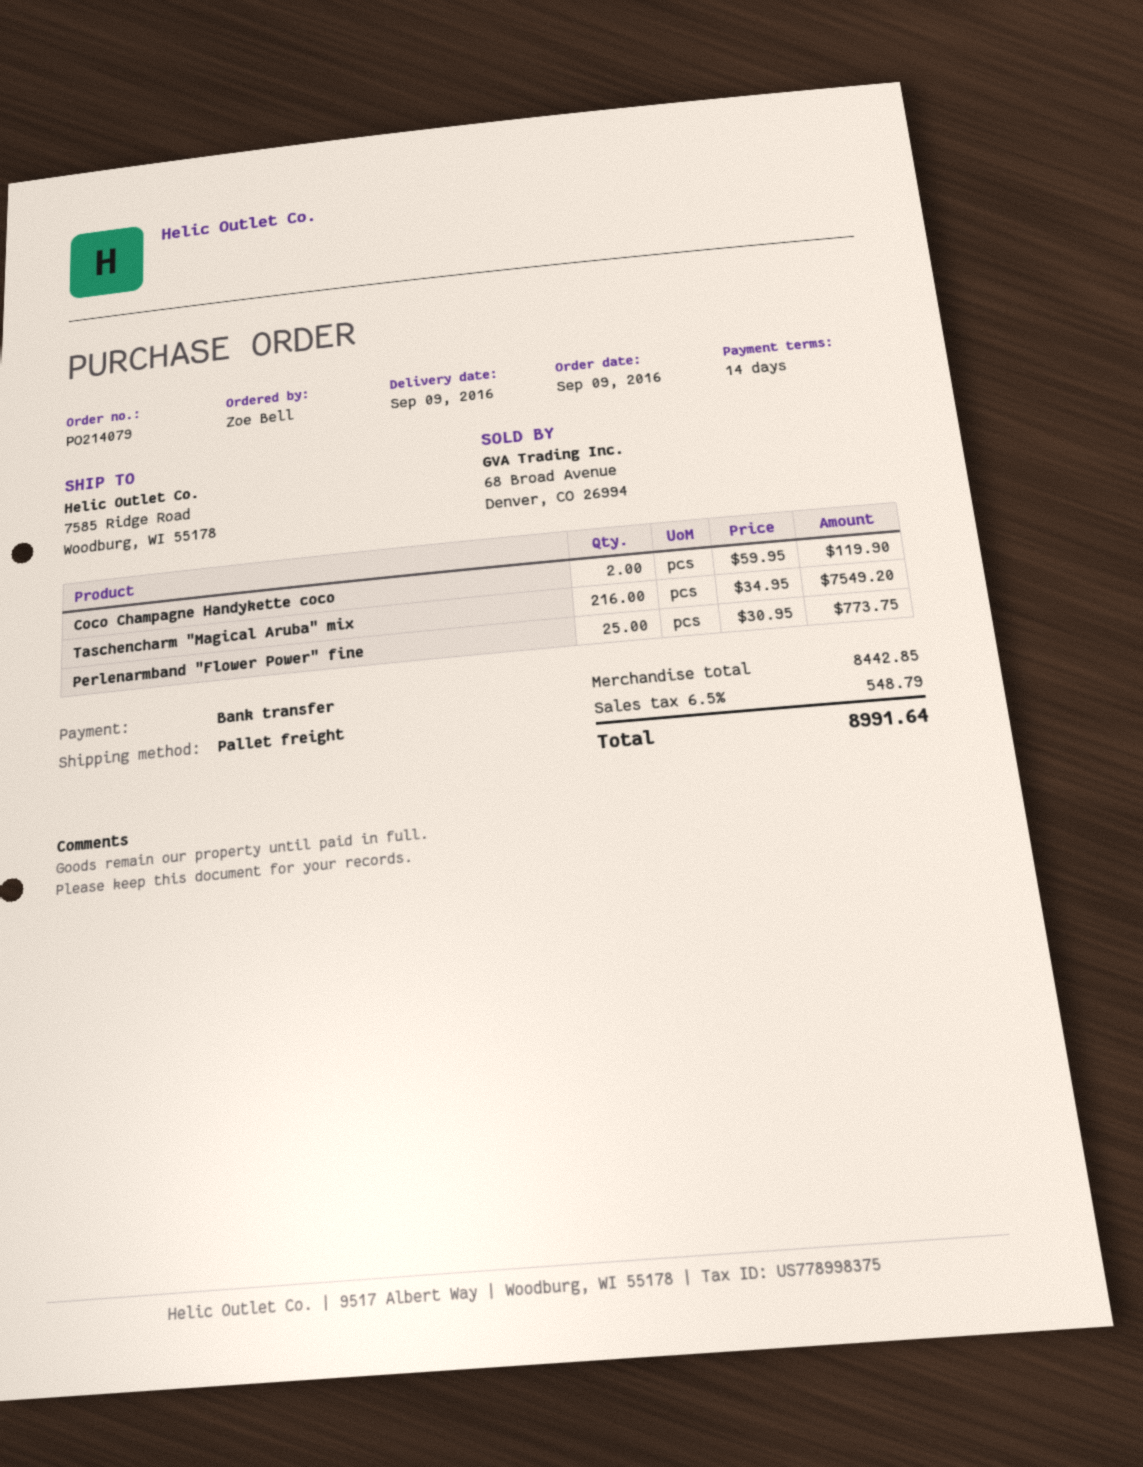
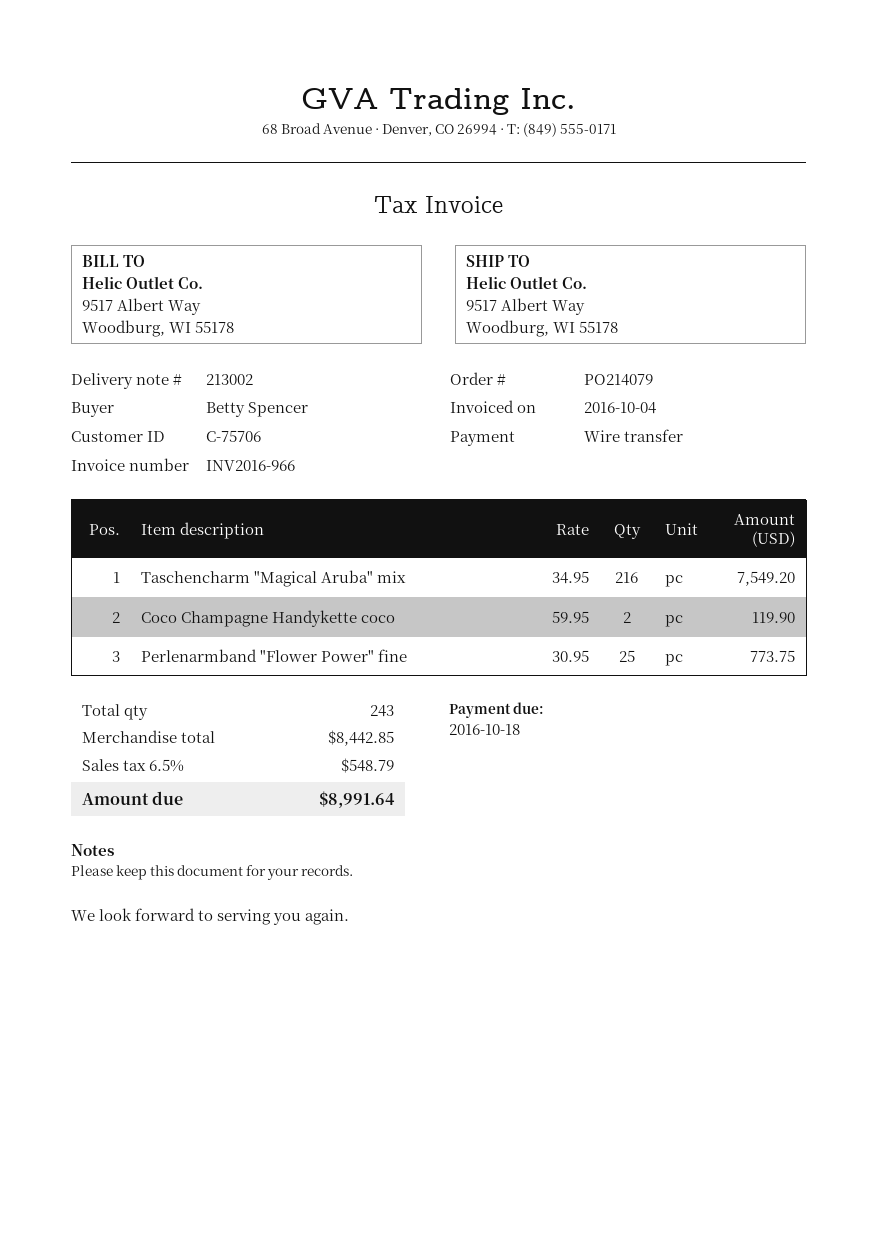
ordered by: Zoe Bell -> Betty Spencer
ship to: 7585 Ridge Road, Woodburg, WI 55178 -> 9517 Albert Way, Woodburg, WI 55178

